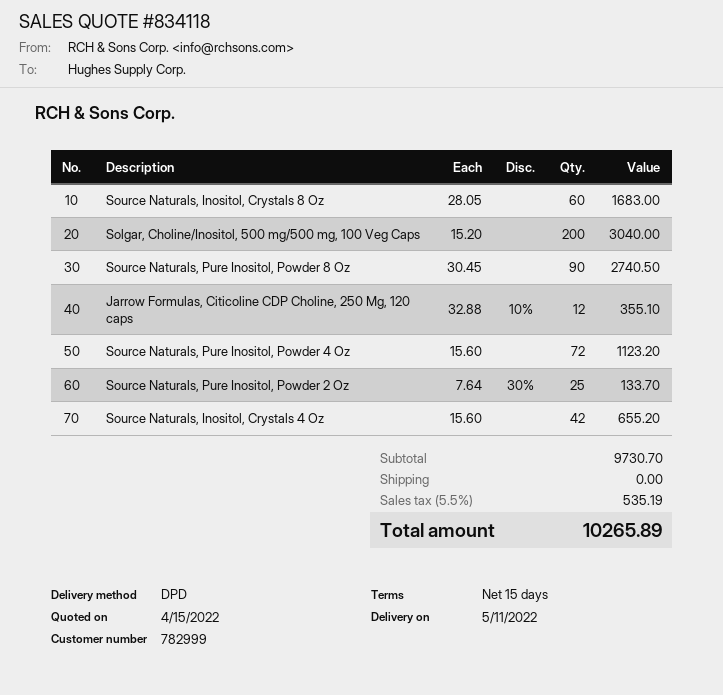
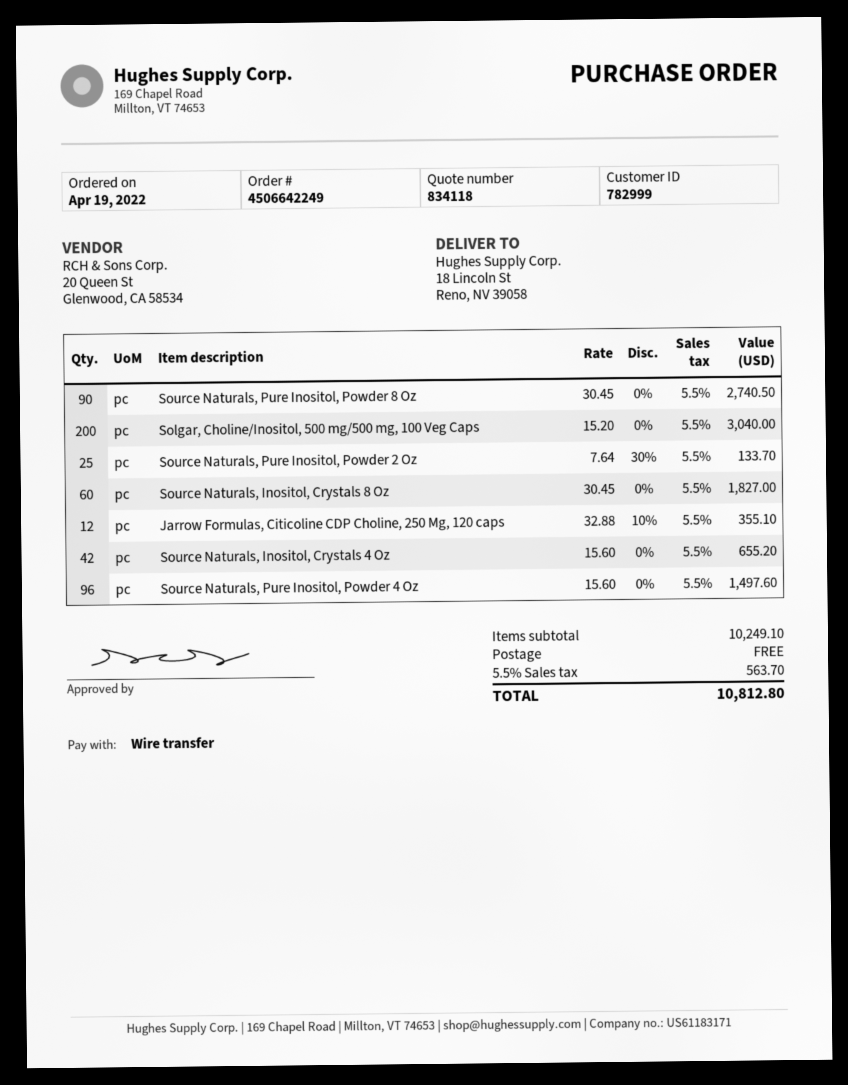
Source Naturals, Inositol, Crystals 8 Oz: 60 x 28.05 = 1683.00 -> 60 x 30.45 = 1827.00
Source Naturals, Pure Inositol, Powder 4 Oz: 72 x 15.60 = 1123.20 -> 96 x 15.60 = 1497.60
subtotal: 9730.70 -> 10249.10
tax: 5.5% = 535.19 -> 5.5% = 563.70
total: 10265.89 -> 10812.80

